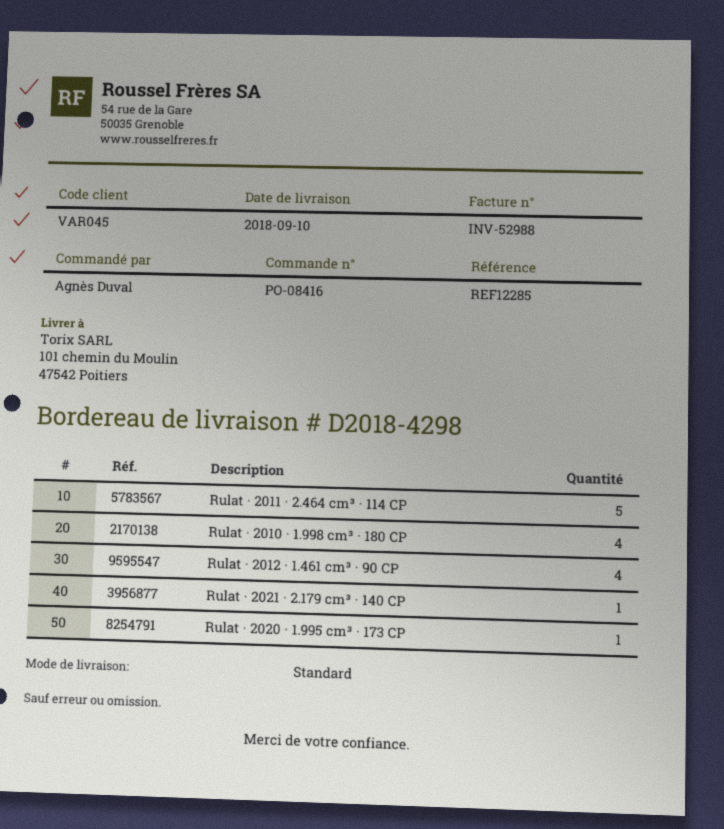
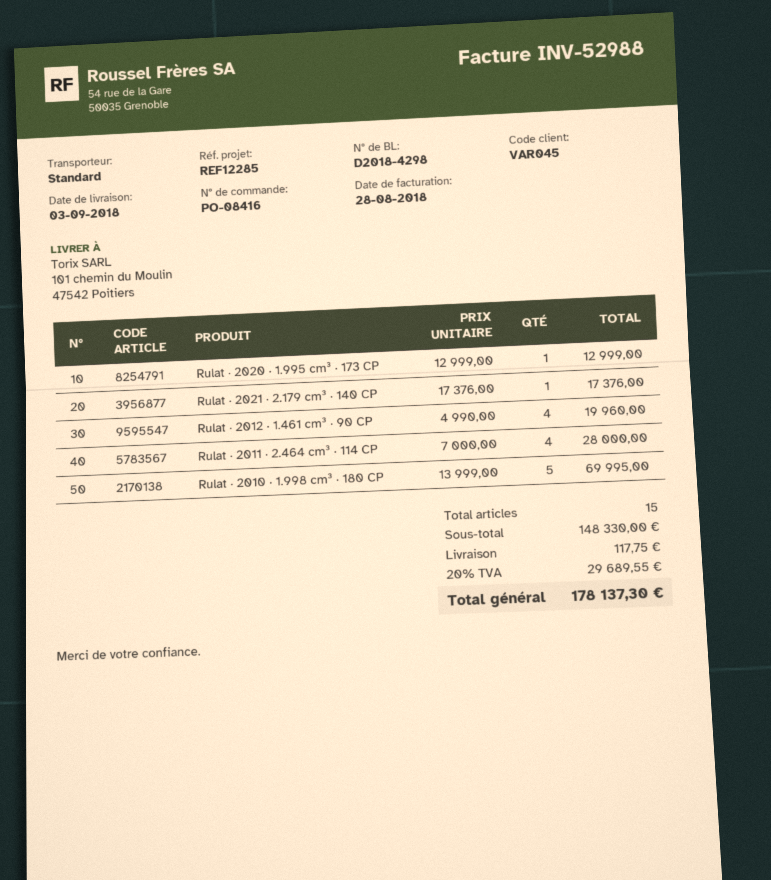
delivery date: 2018-09-10 -> 2018-09-03
Rulat · 2011 · 2.464 cm³ · 114 CP: 5 -> 4
Rulat · 2010 · 1.998 cm³ · 180 CP: 4 -> 5

